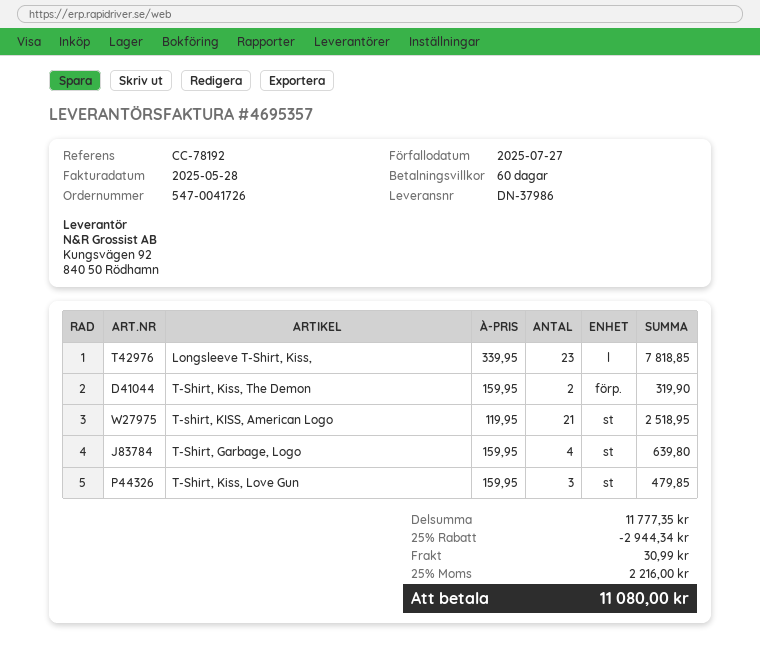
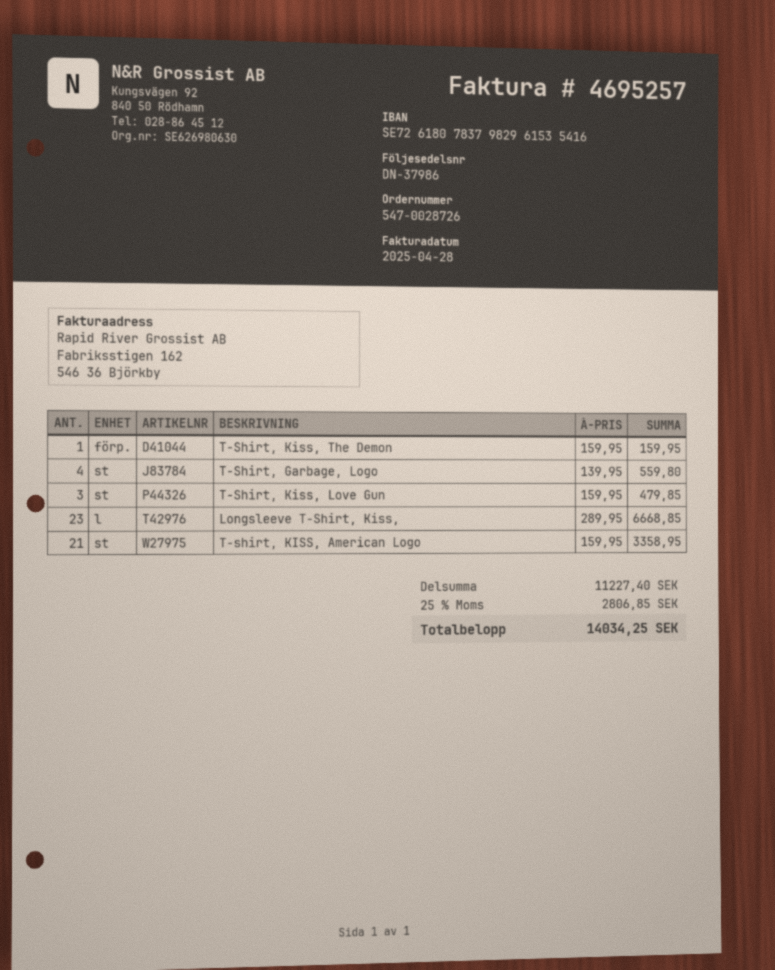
order number: 547-0041726 -> 547-0028726
invoice number: 4695357 -> 4695257
invoice date: 2025-05-28 -> 2025-04-28
Longsleeve T-Shirt, Kiss,: 23 x 339.95 = 7818.85 -> 23 x 289.95 = 6668.85
T-Shirt, Kiss, The Demon: 2 x 159.95 = 319.90 -> 1 x 159.95 = 159.95
T-shirt, KISS, American Logo: 21 x 119.95 = 2518.95 -> 21 x 159.95 = 3358.95
T-Shirt, Garbage, Logo: 4 x 159.95 = 639.80 -> 4 x 139.95 = 559.80
subtotal: 11777.35 -> 11227.40
discount: 25% = 2944.34 -> none
shipping: 30.99 -> none
tax: 25% = 2216.00 -> 25% = 2806.85
total: 11080.00 -> 14034.25

